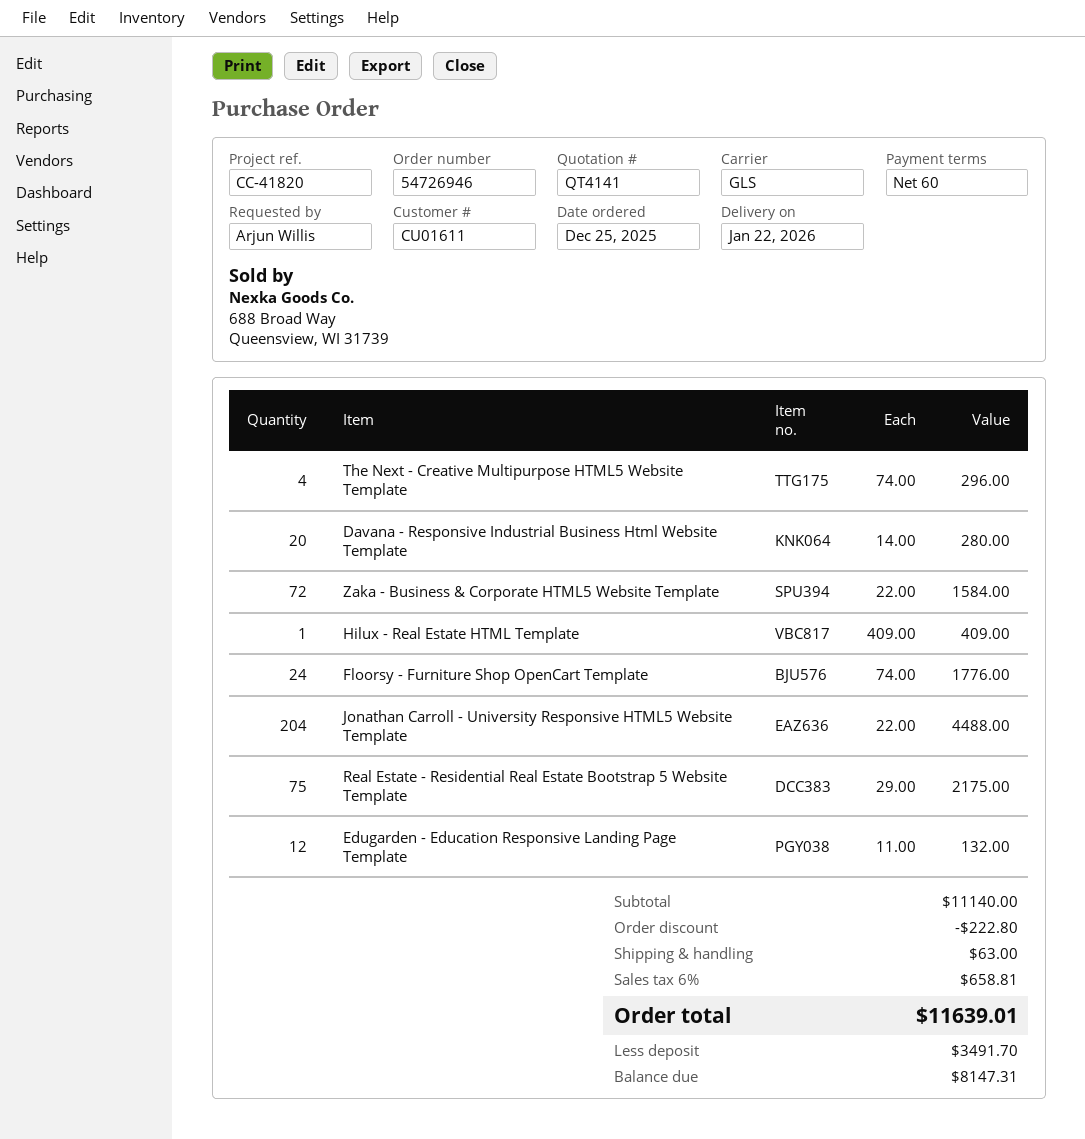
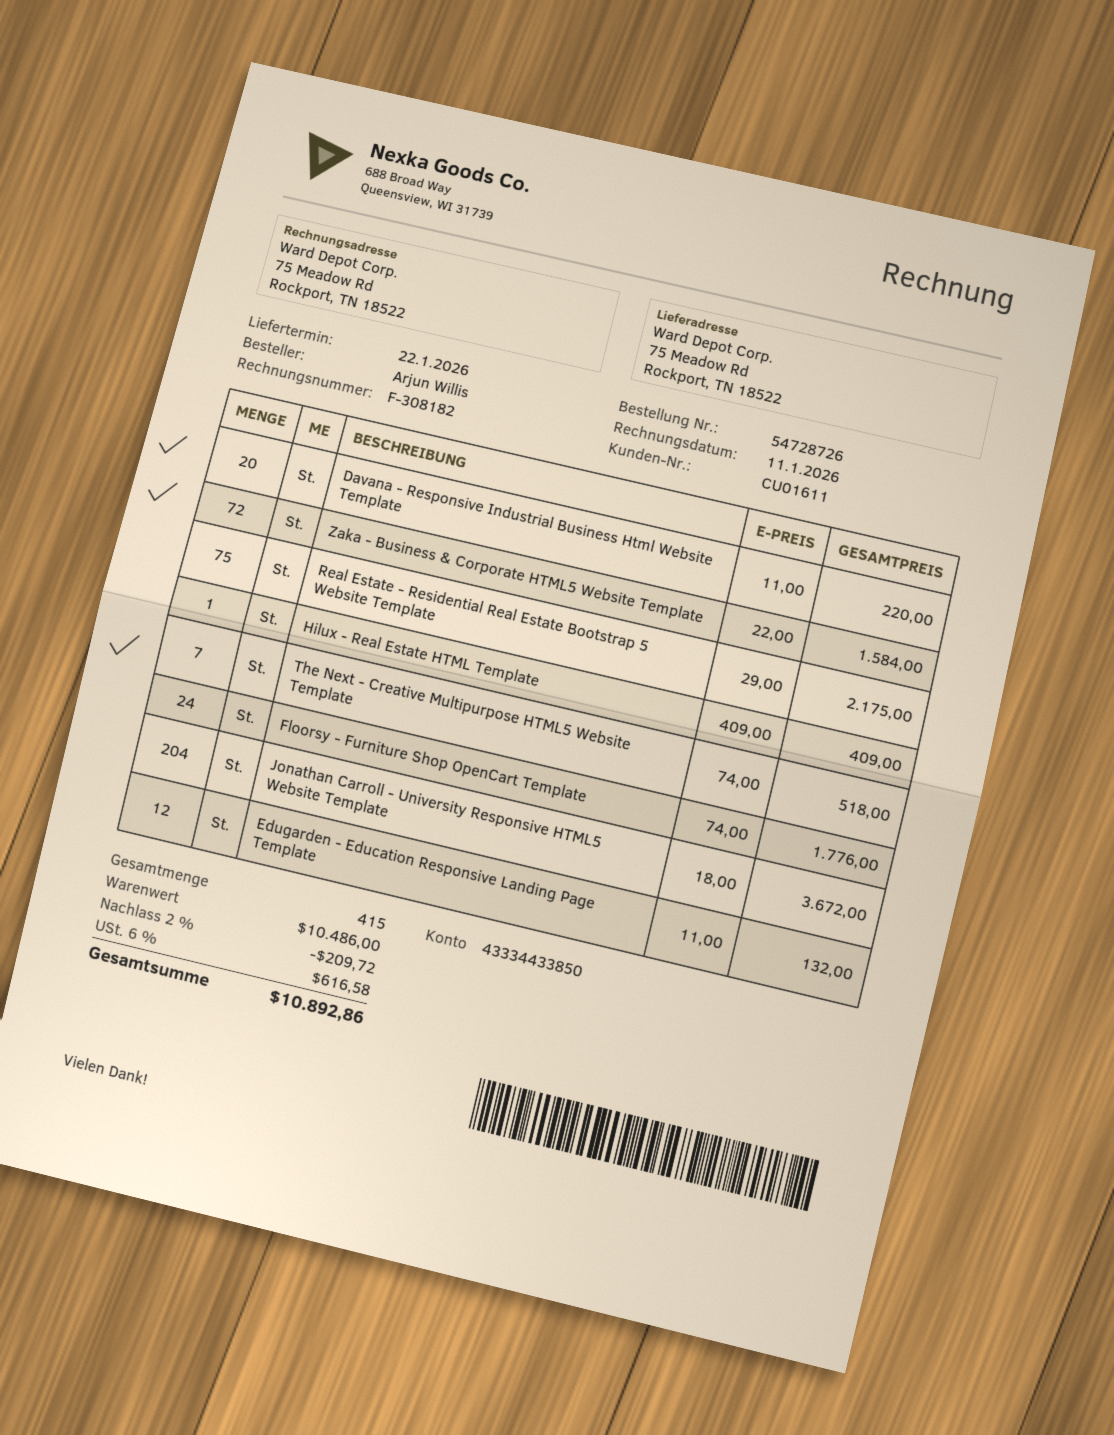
order number: 54726946 -> 54728726
The Next - Creative Multipurpose HTML5 Website Template: 4 x 74.00 = 296.00 -> 7 x 74.00 = 518.00
Davana - Responsive Industrial Business Html Website Template: 20 x 14.00 = 280.00 -> 20 x 11.00 = 220.00
Jonathan Carroll - University Responsive HTML5 Website Template: 204 x 22.00 = 4488.00 -> 204 x 18.00 = 3672.00
subtotal: 11140.00 -> 10486.00
discount: 222.80 -> 209.72
shipping: 63.00 -> none
tax: 6% = 658.81 -> 6% = 616.58
total: 11639.01 -> 10892.86

